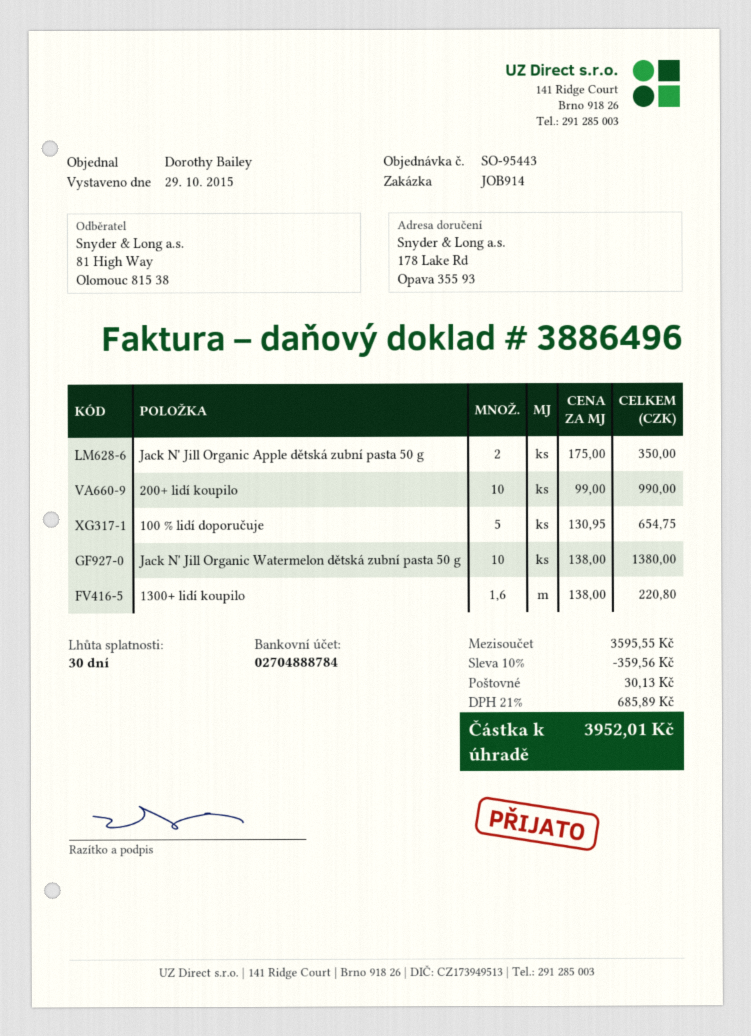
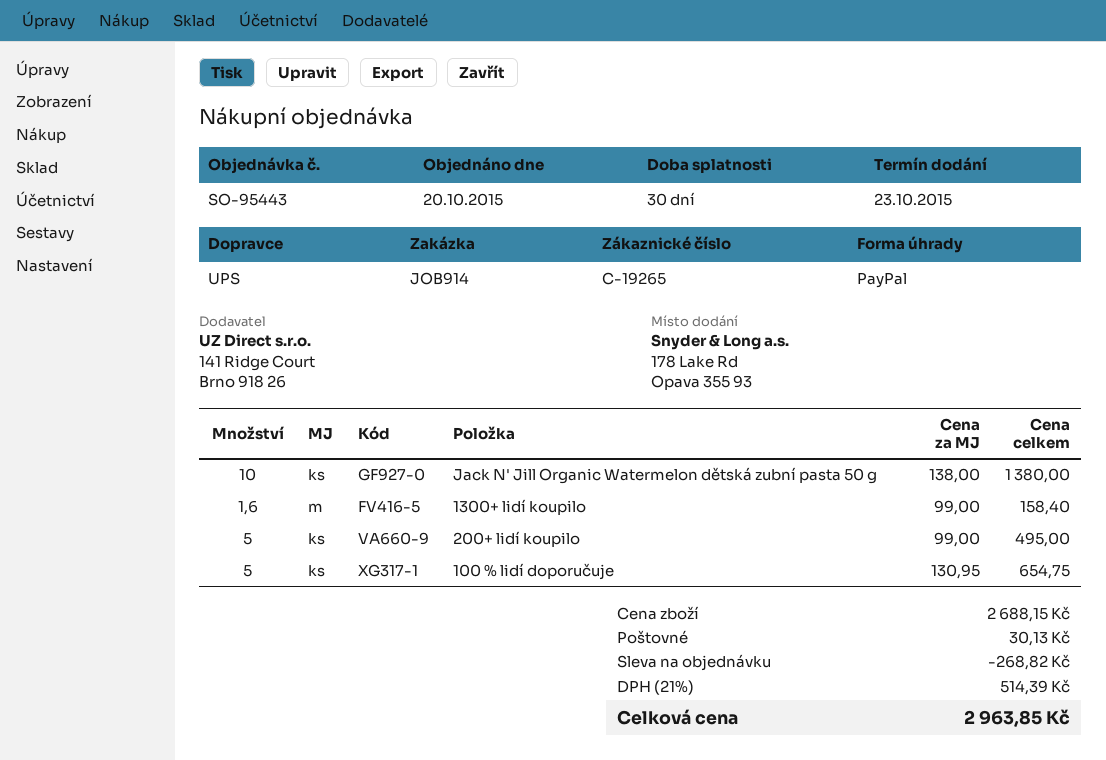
Jack N' Jill Organic Apple dětská zubní pasta 50 g: 2 x 175.00 = 350.00 -> none
200+ lidí koupilo: 10 x 99.00 = 990.00 -> 5 x 99.00 = 495.00
1300+ lidí koupilo: 1.6 x 138.00 = 220.80 -> 1.6 x 99.00 = 158.40
subtotal: 3595.55 -> 2688.15
discount: 359.56 -> 268.82
tax: 21% = 685.89 -> 21% = 514.39
total: 3952.01 -> 2963.85

